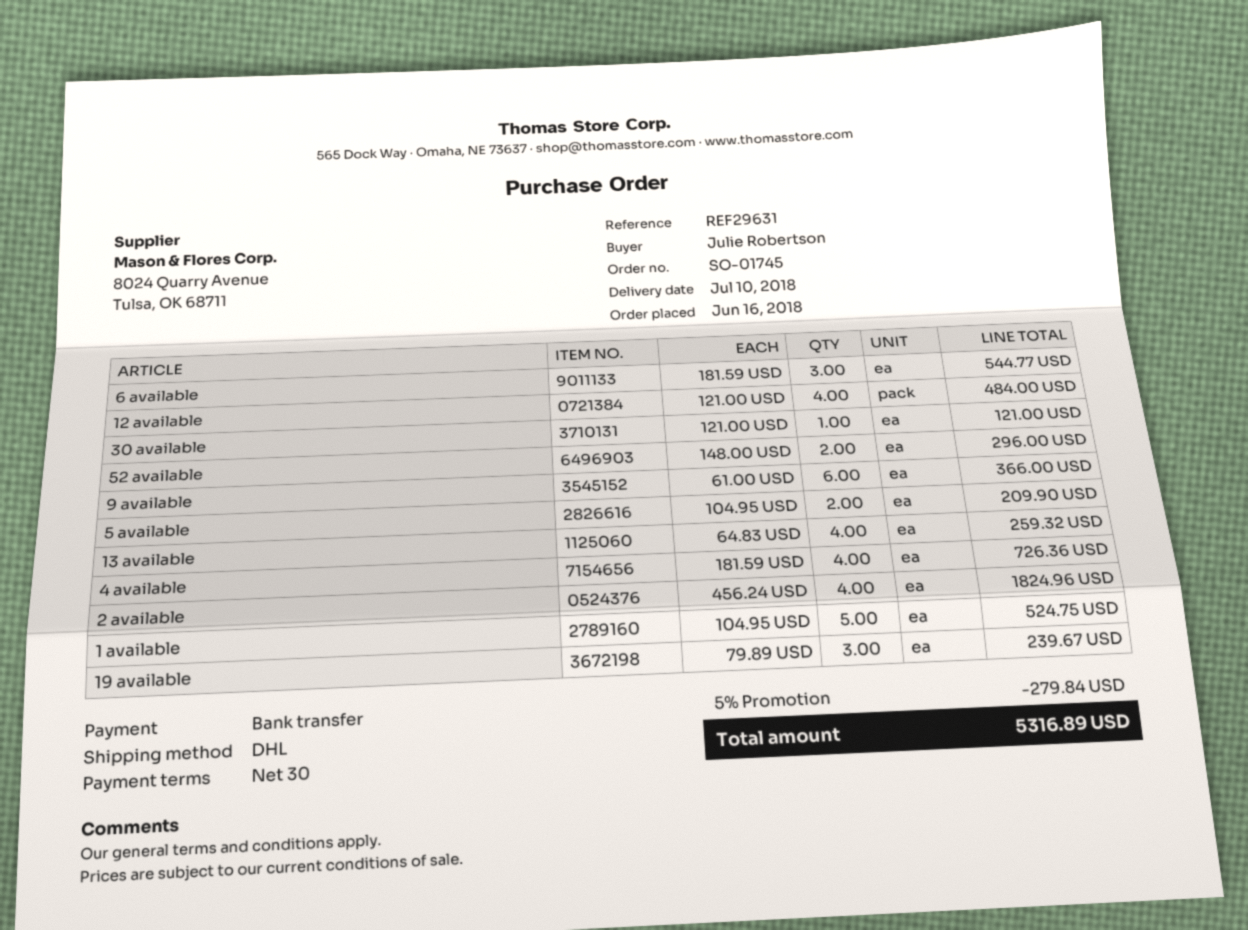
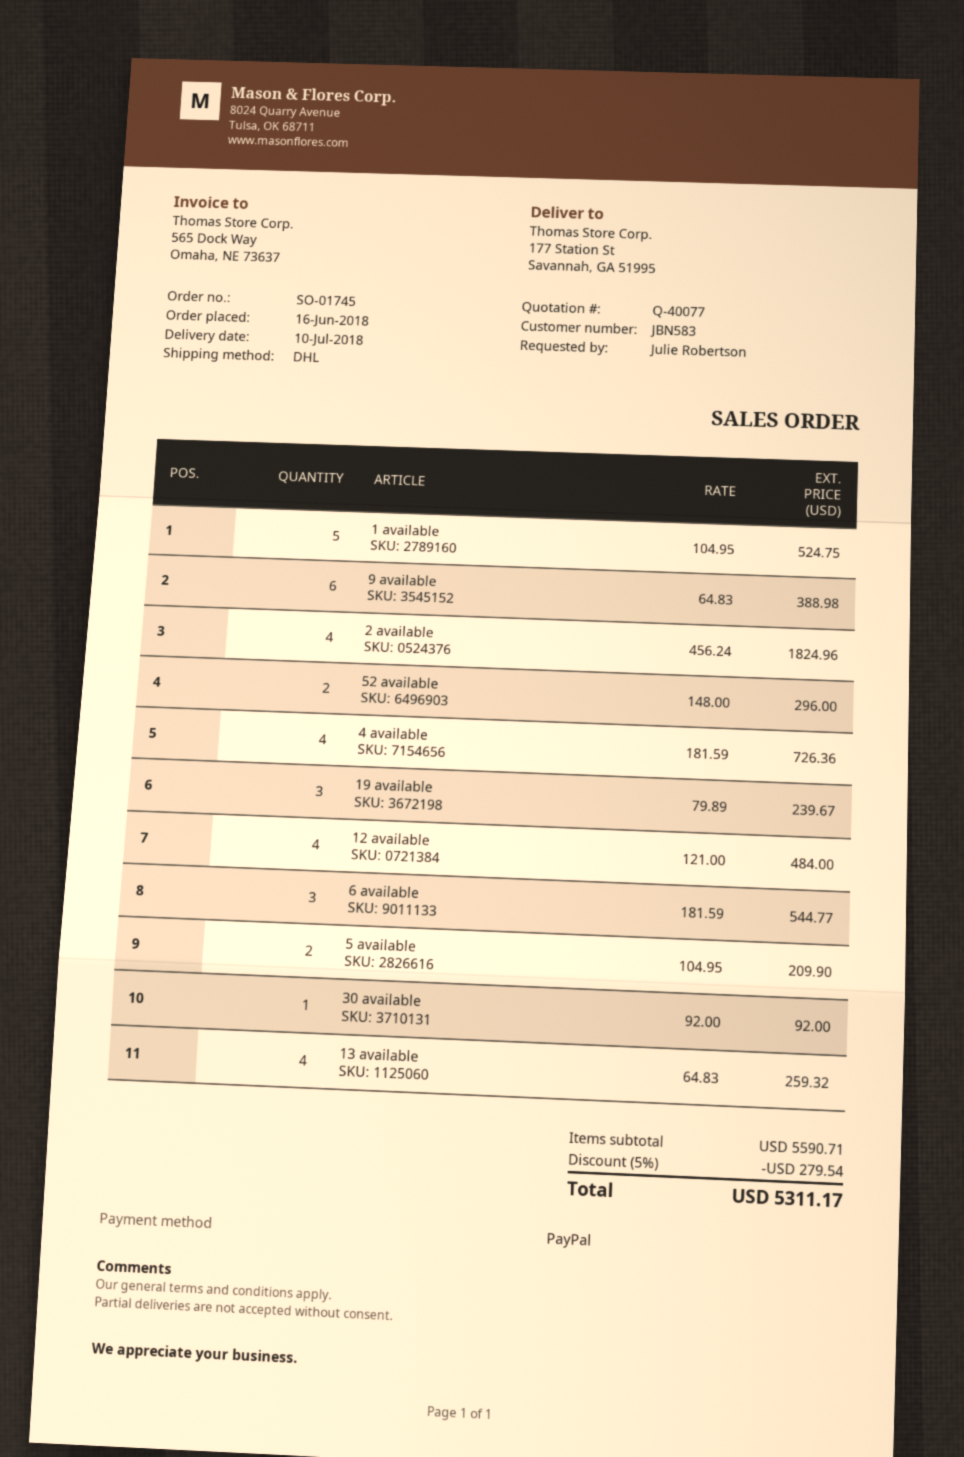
payment method: bank transfer -> PayPal
30 available: 1 x 121.00 = 121.00 -> 1 x 92.00 = 92.00
9 available: 6 x 61.00 = 366.00 -> 6 x 64.83 = 388.98
discount: 5% = 279.84 -> 5% = 279.54
total: 5316.89 -> 5311.17

